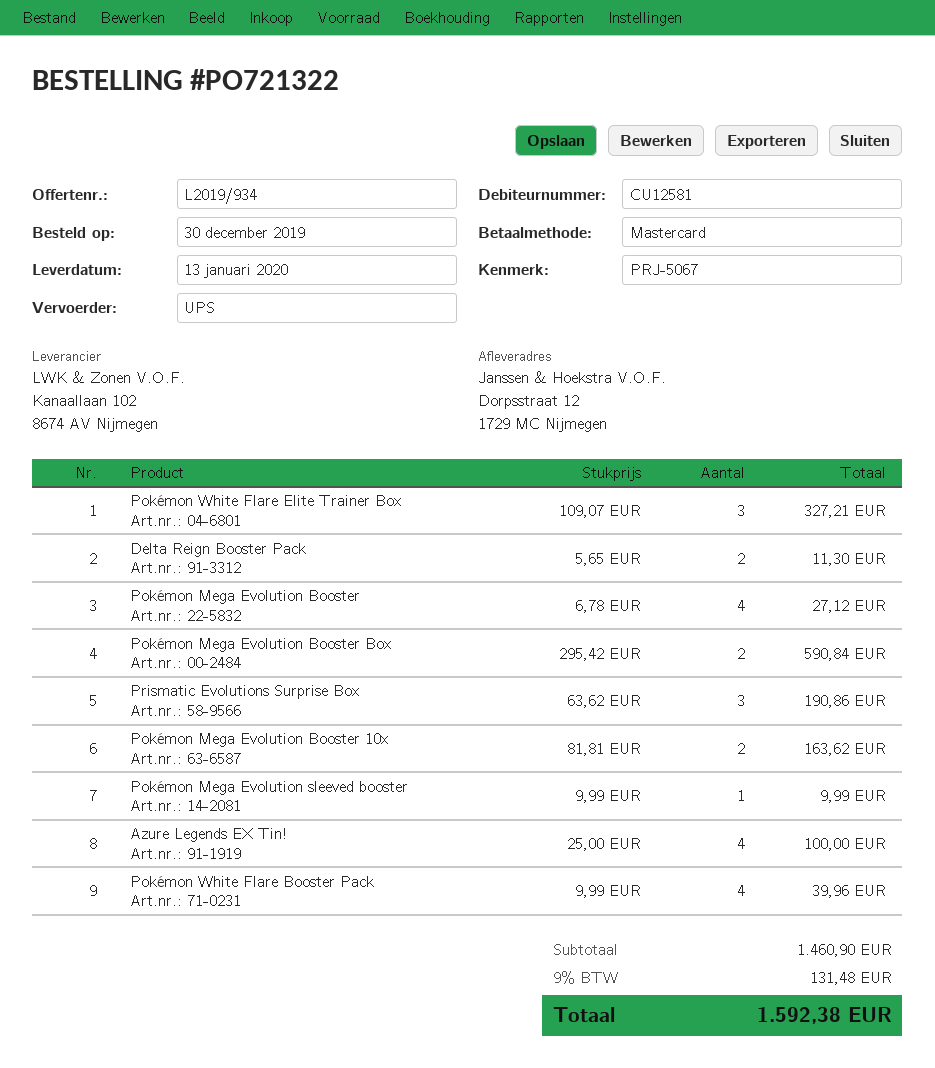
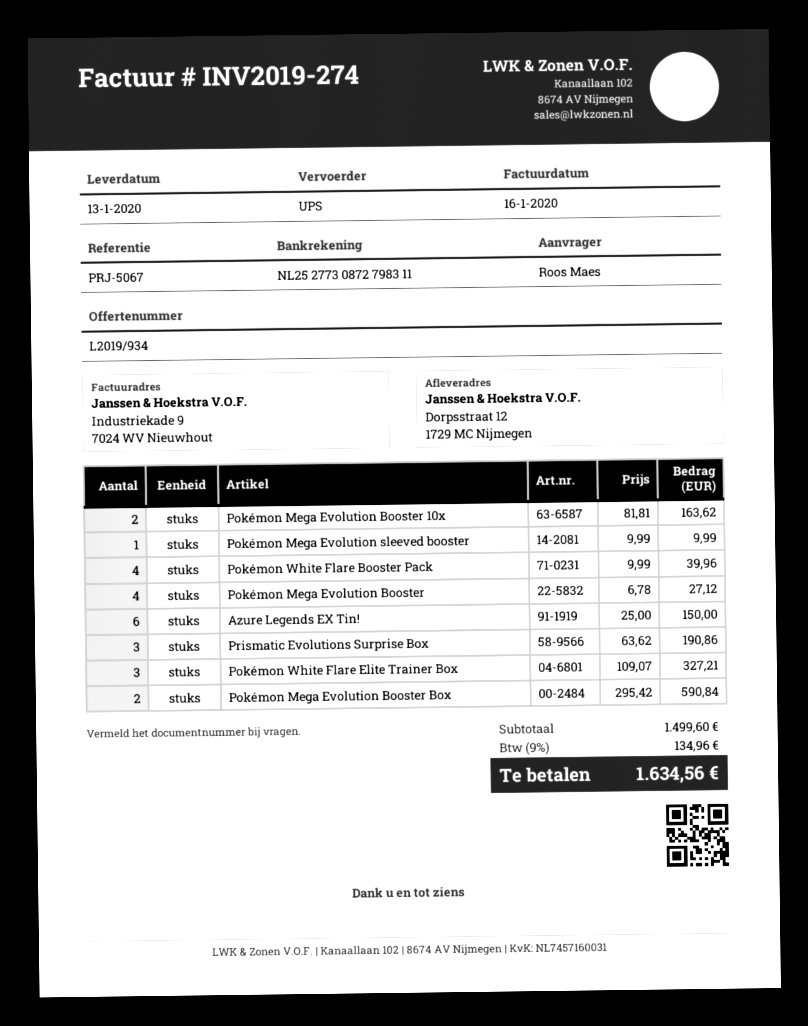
Delta Reign Booster Pack: 2 x 5.65 = 11.30 -> none
Azure Legends EX Tin!: 4 x 25.00 = 100.00 -> 6 x 25.00 = 150.00
subtotal: 1460.90 -> 1499.60
tax: 9% = 131.48 -> 9% = 134.96
total: 1592.38 -> 1634.56

